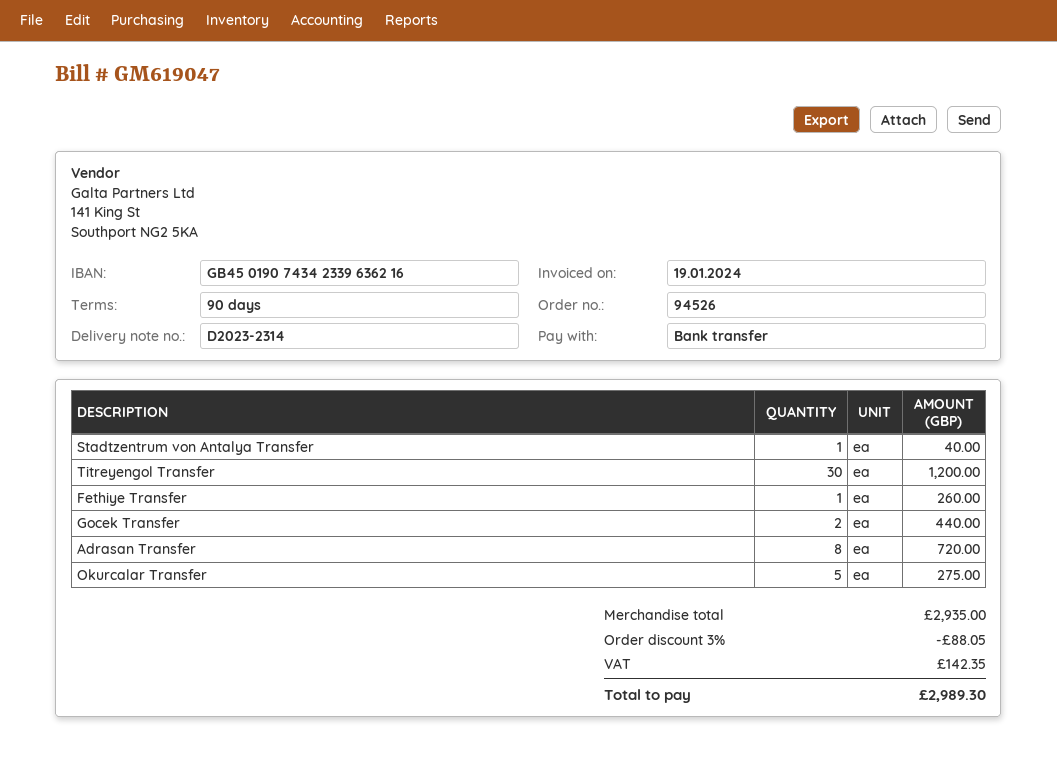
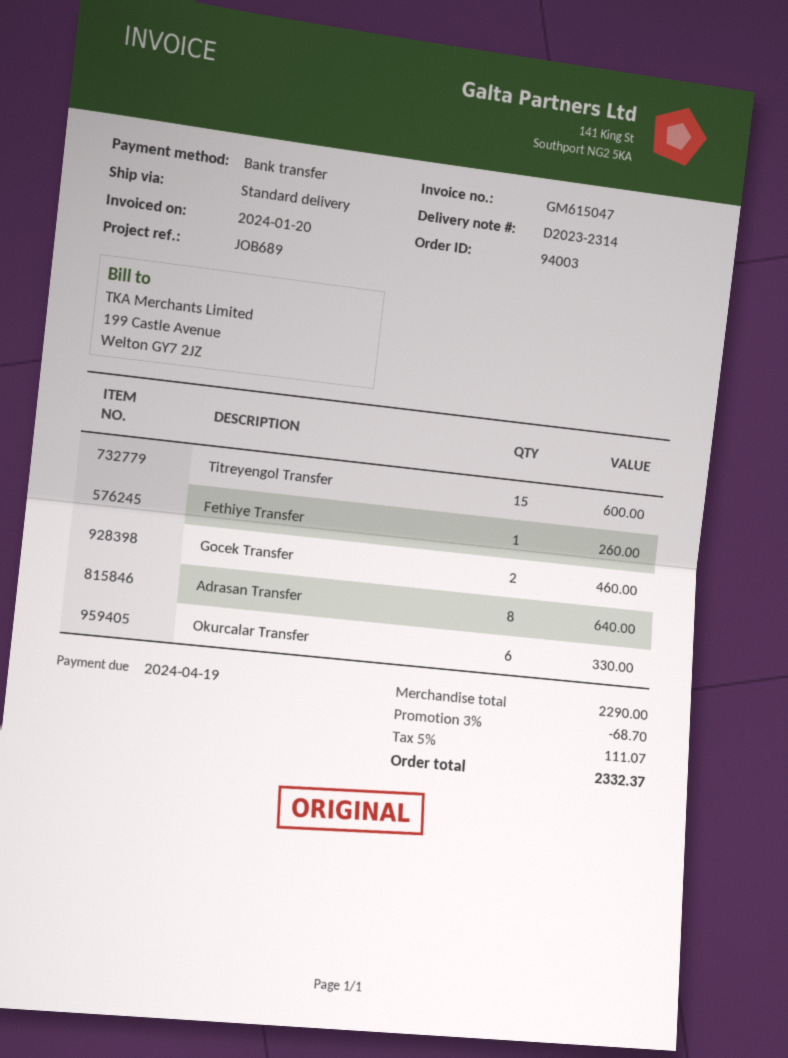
order number: 94526 -> 94003
invoice number: GM619047 -> GM615047
invoice date: 2024-01-19 -> 2024-01-20
Stadtzentrum von Antalya Transfer: 1 for 40.00 -> none
Titreyengol Transfer: 30 for 1200.00 -> 15 for 600.00
Gocek Transfer: 2 for 440.00 -> 2 for 460.00
Adrasan Transfer: 8 for 720.00 -> 8 for 640.00
Okurcalar Transfer: 5 for 275.00 -> 6 for 330.00
subtotal: 2935.00 -> 2290.00
discount: 3% = 88.05 -> 3% = 68.70
tax: 142.35 -> 111.07
total: 2989.30 -> 2332.37

